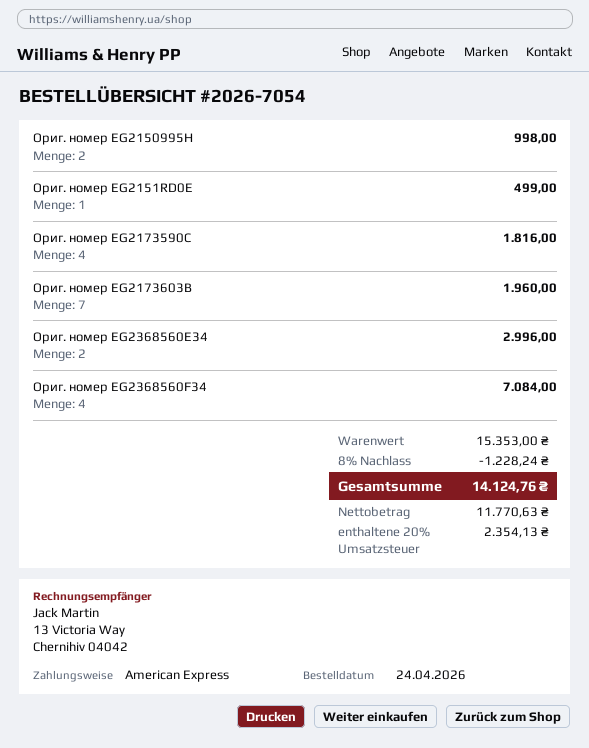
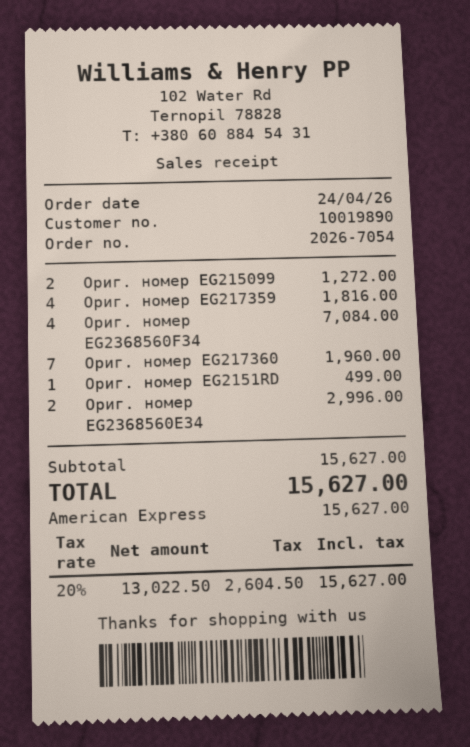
Ориг. номер EG2150995H: 2 for 998.00 -> 2 for 1272.00
subtotal: 15353.00 -> 15627.00
discount: 8% = 1228.24 -> none
net: 11770.63 -> 13022.50
tax: 20% = 2354.13 -> 20% = 2604.50
total: 14124.76 -> 15627.00

